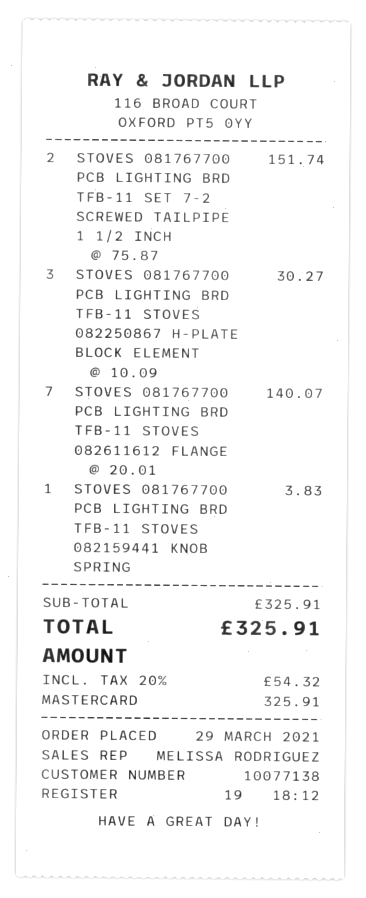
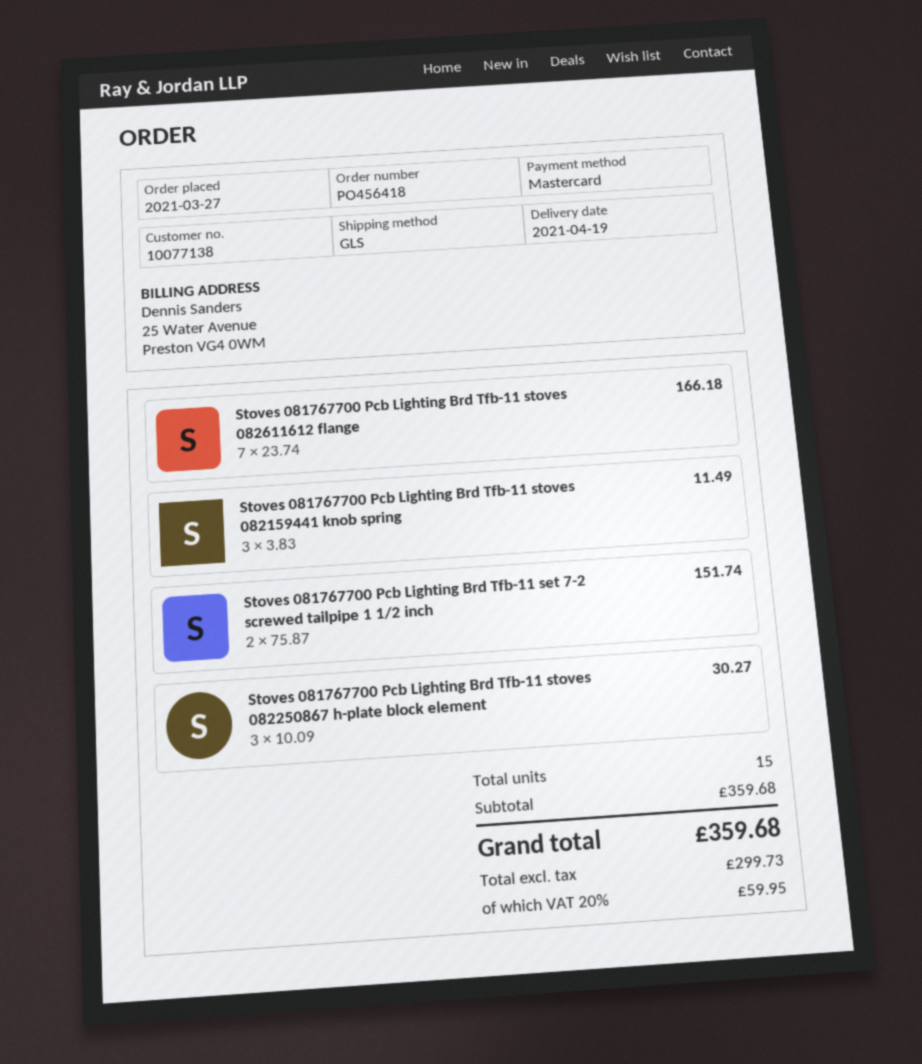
order date: 2021-03-29 -> 2021-03-27
STOVES 081767700 PCB LIGHTING BRD TFB-11 STOVES 082611612 FLANGE: 7 x 20.01 = 140.07 -> 7 x 23.74 = 166.18
STOVES 081767700 PCB LIGHTING BRD TFB-11 STOVES 082159441 KNOB SPRING: 1 x 3.83 = 3.83 -> 3 x 3.83 = 11.49
subtotal: 325.91 -> 359.68
tax: 20% = 54.32 -> 20% = 59.95
total: 325.91 -> 359.68

